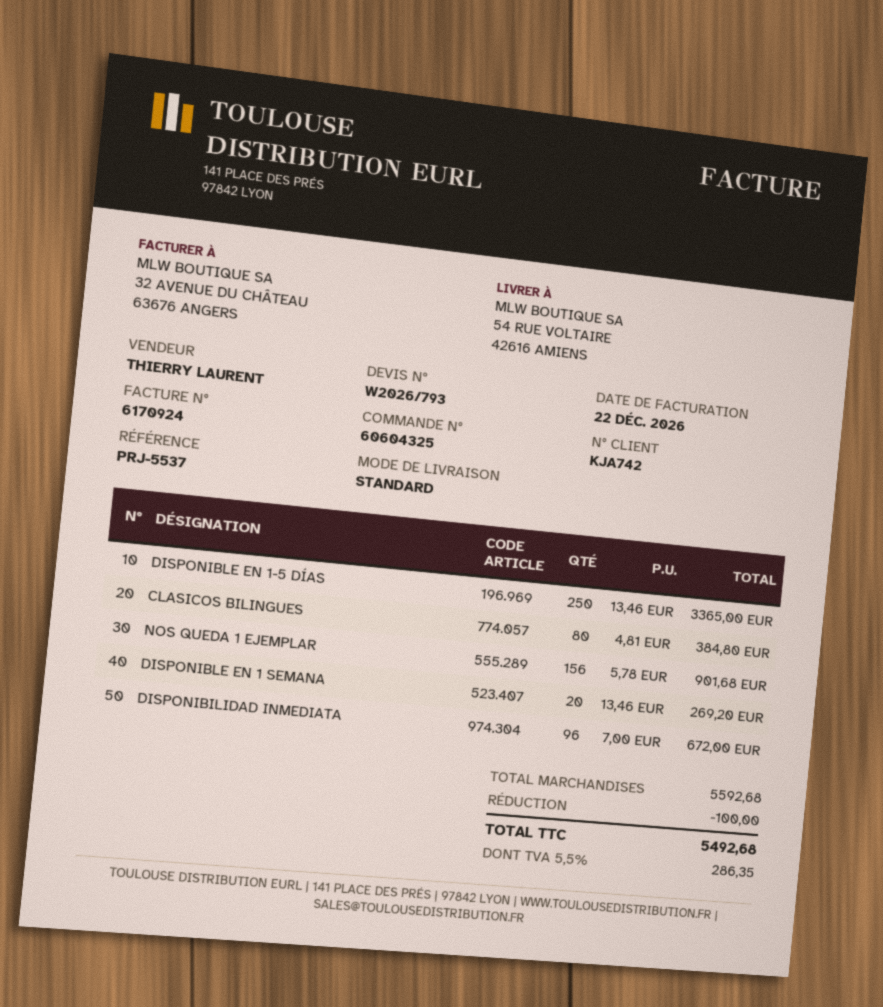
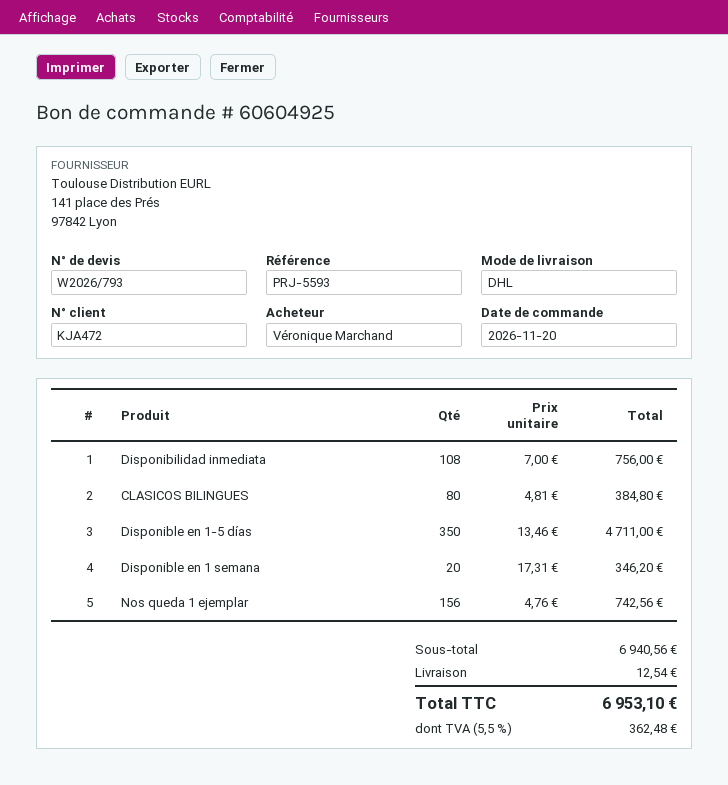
order number: 60604325 -> 60604925
customer number: KJA742 -> KJA472
reference: PRJ-5537 -> PRJ-5593
shipping method: standard -> DHL
DISPONIBLE EN 1-5 DÍAS: 250 x 13.46 = 3365.00 -> 350 x 13.46 = 4711.00
NOS QUEDA 1 EJEMPLAR: 156 x 5.78 = 901.68 -> 156 x 4.76 = 742.56
DISPONIBLE EN 1 SEMANA: 20 x 13.46 = 269.20 -> 20 x 17.31 = 346.20
DISPONIBILIDAD INMEDIATA: 96 x 7.00 = 672.00 -> 108 x 7.00 = 756.00
subtotal: 5592.68 -> 6940.56
discount: 100.00 -> none
shipping: none -> 12.54
tax: 5.5% = 286.35 -> 5.5% = 362.48
total: 5492.68 -> 6953.10

